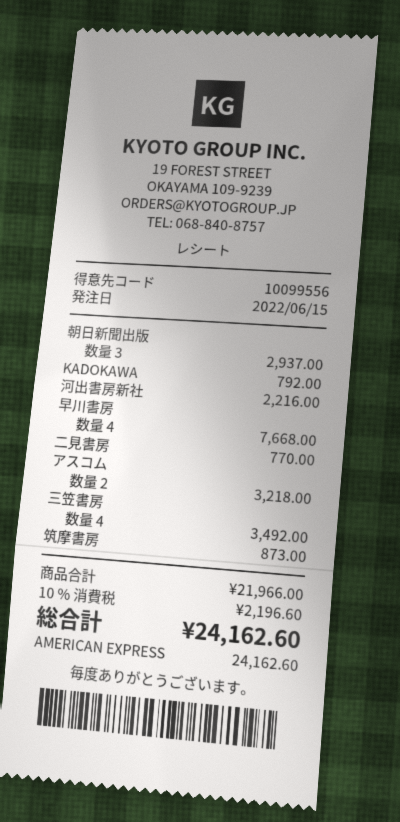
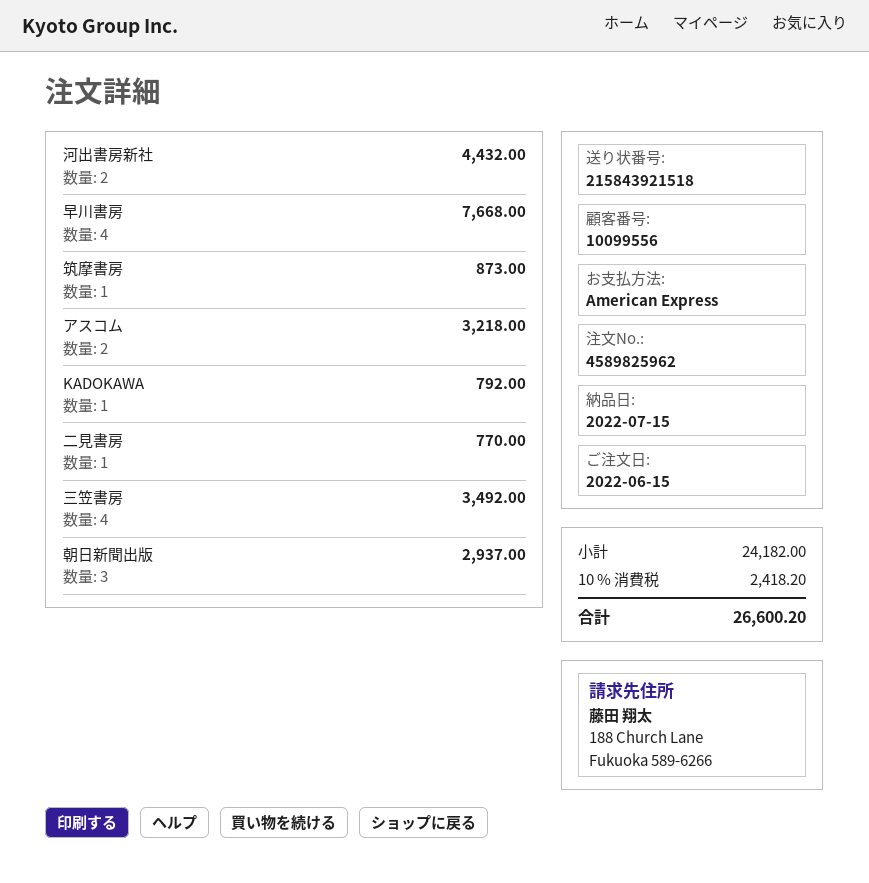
河出書房新社: 1 for 2216.00 -> 2 for 4432.00
subtotal: 21966.00 -> 24182.00
tax: 10% = 2196.60 -> 10% = 2418.20
total: 24162.60 -> 26600.20

